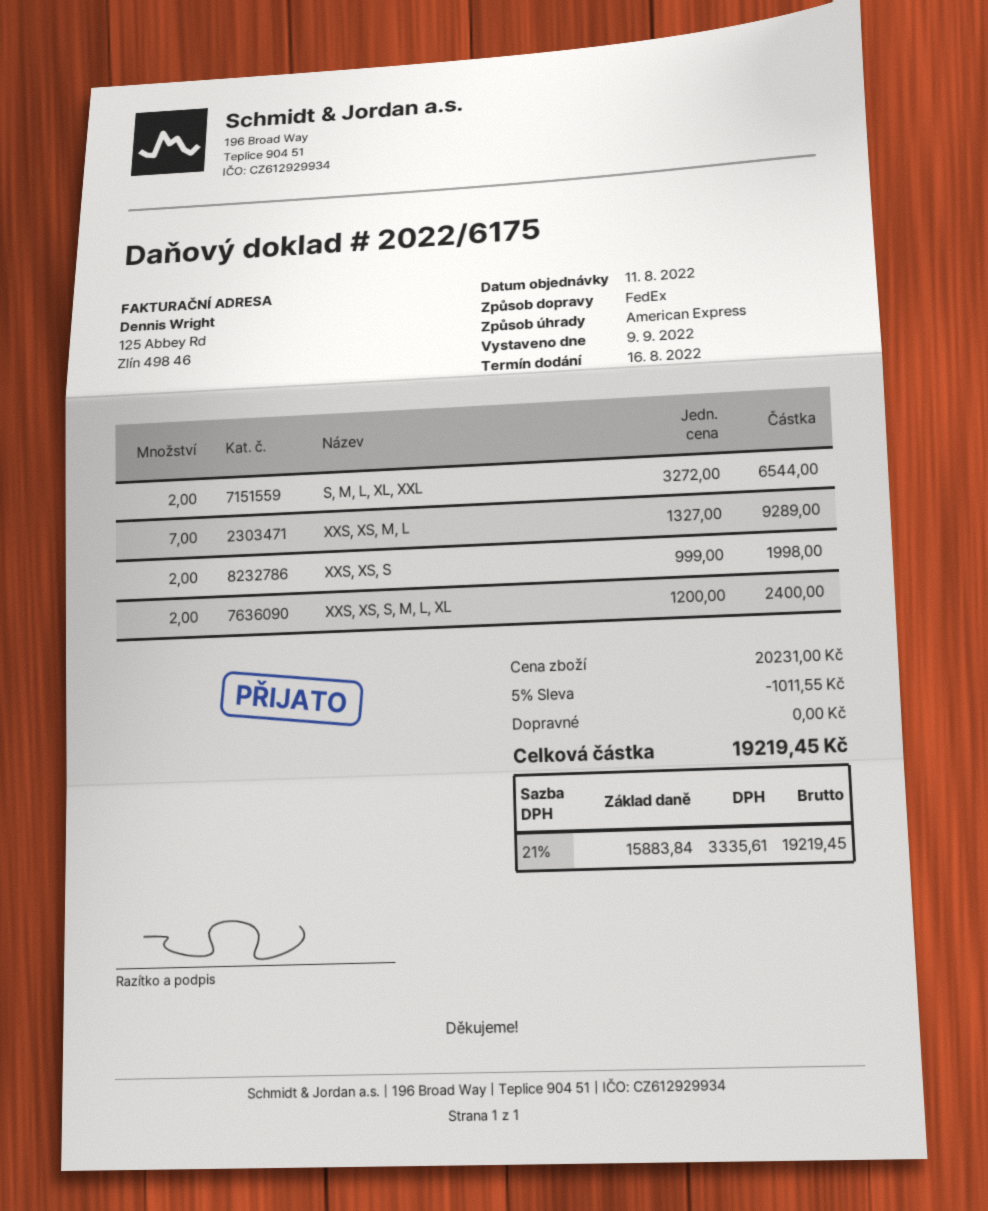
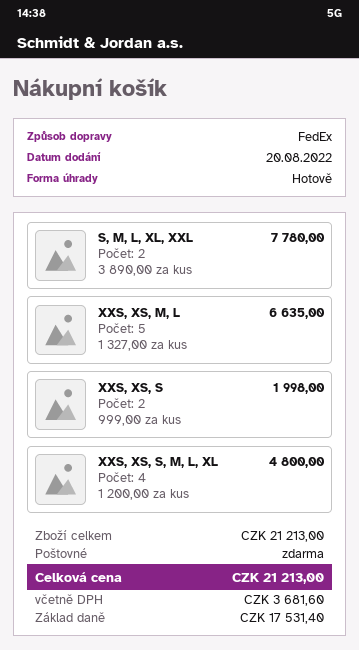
delivery date: 2022-08-16 -> 2022-08-20
payment method: American Express -> cash
S, M, L, XL, XXL: 2 x 3272.00 = 6544.00 -> 2 x 3890.00 = 7780.00
XXS, XS, M, L: 7 x 1327.00 = 9289.00 -> 5 x 1327.00 = 6635.00
XXS, XS, S, M, L, XL: 2 x 1200.00 = 2400.00 -> 4 x 1200.00 = 4800.00
subtotal: 20231.00 -> 21213.00
discount: 5% = 1011.55 -> none
net: 15883.84 -> 17531.40
tax: 3335.61 -> 3681.60
total: 19219.45 -> 21213.00

